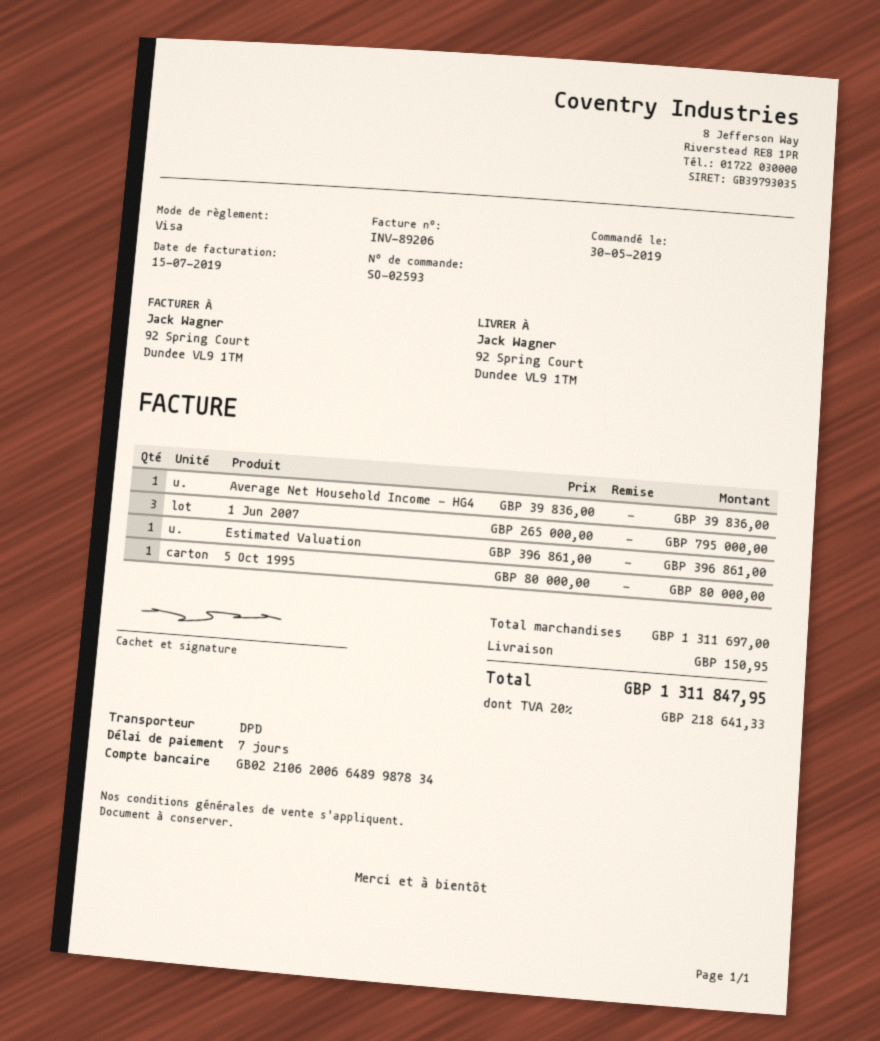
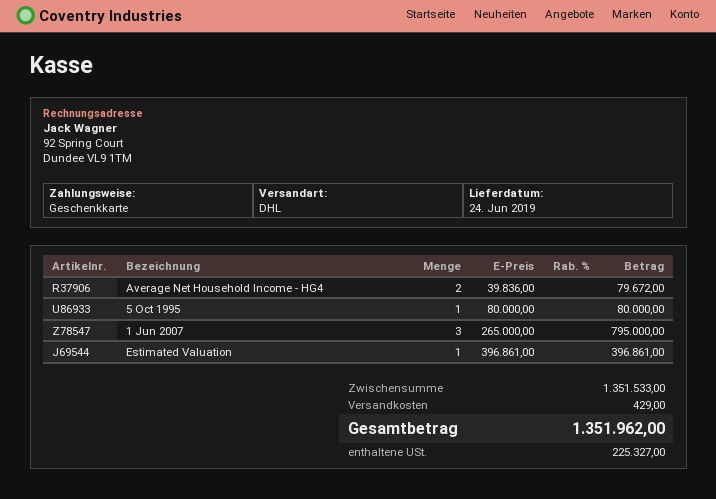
payment method: Visa -> gift card
shipping method: DPD -> DHL
Average Net Household Income - HG4: 1 x 39836.00 = 39836.00 -> 2 x 39836.00 = 79672.00
subtotal: 1311697.00 -> 1351533.00
shipping: 150.95 -> 429.00
tax: 218641.33 -> 225327.00
total: 1311847.95 -> 1351962.00

